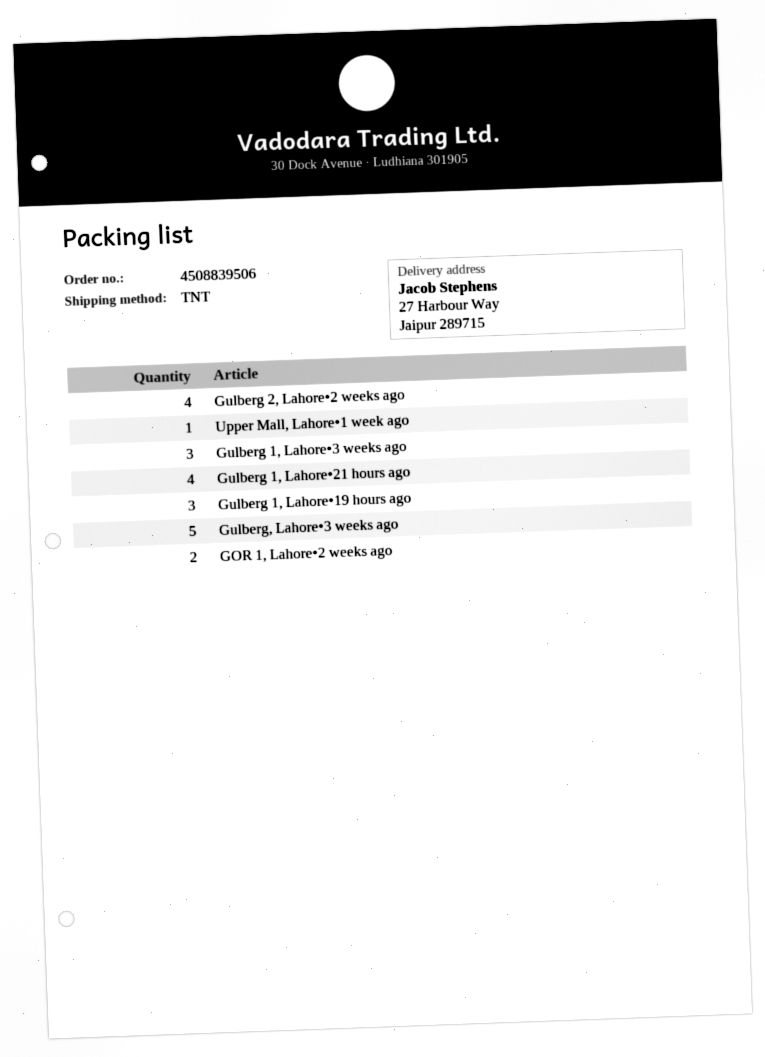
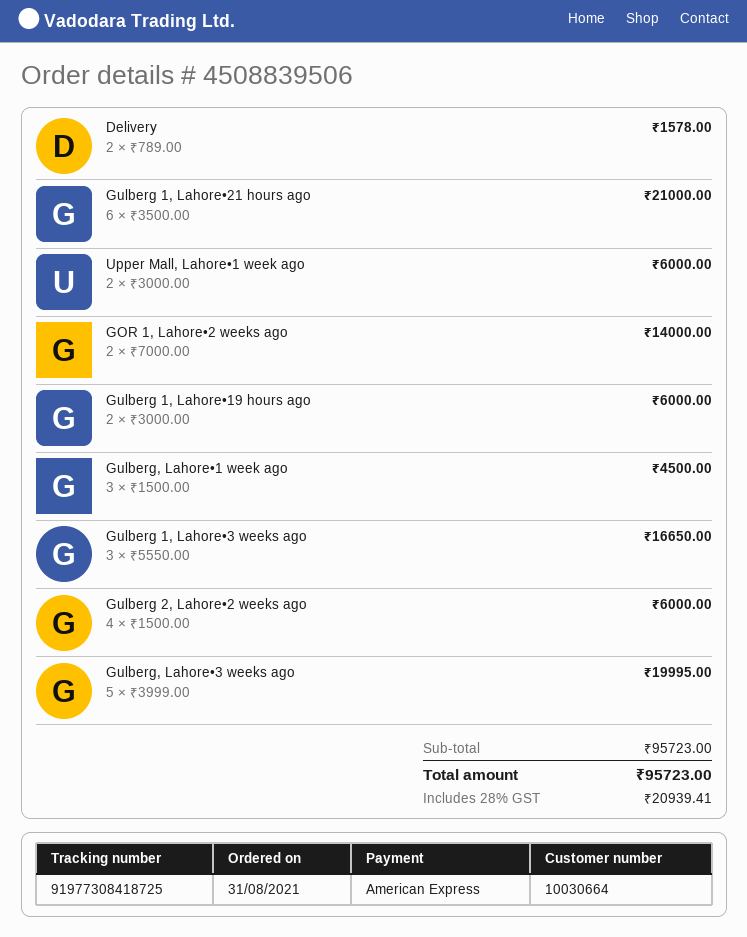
Upper Mall, Lahore•1 week ago: 1 -> 2
Gulberg 1, Lahore•21 hours ago: 4 -> 6
Gulberg 1, Lahore•19 hours ago: 3 -> 2
Delivery: none -> 2
Gulberg, Lahore•1 week ago: none -> 3

